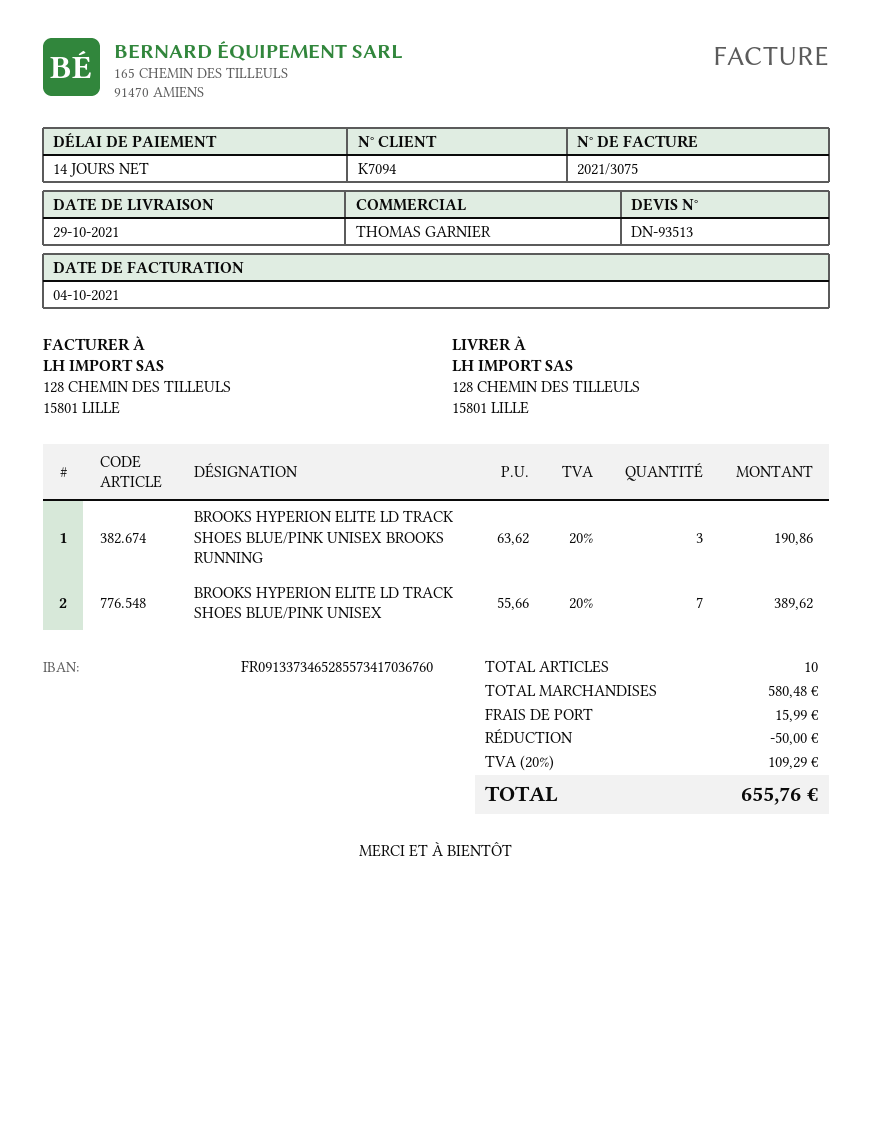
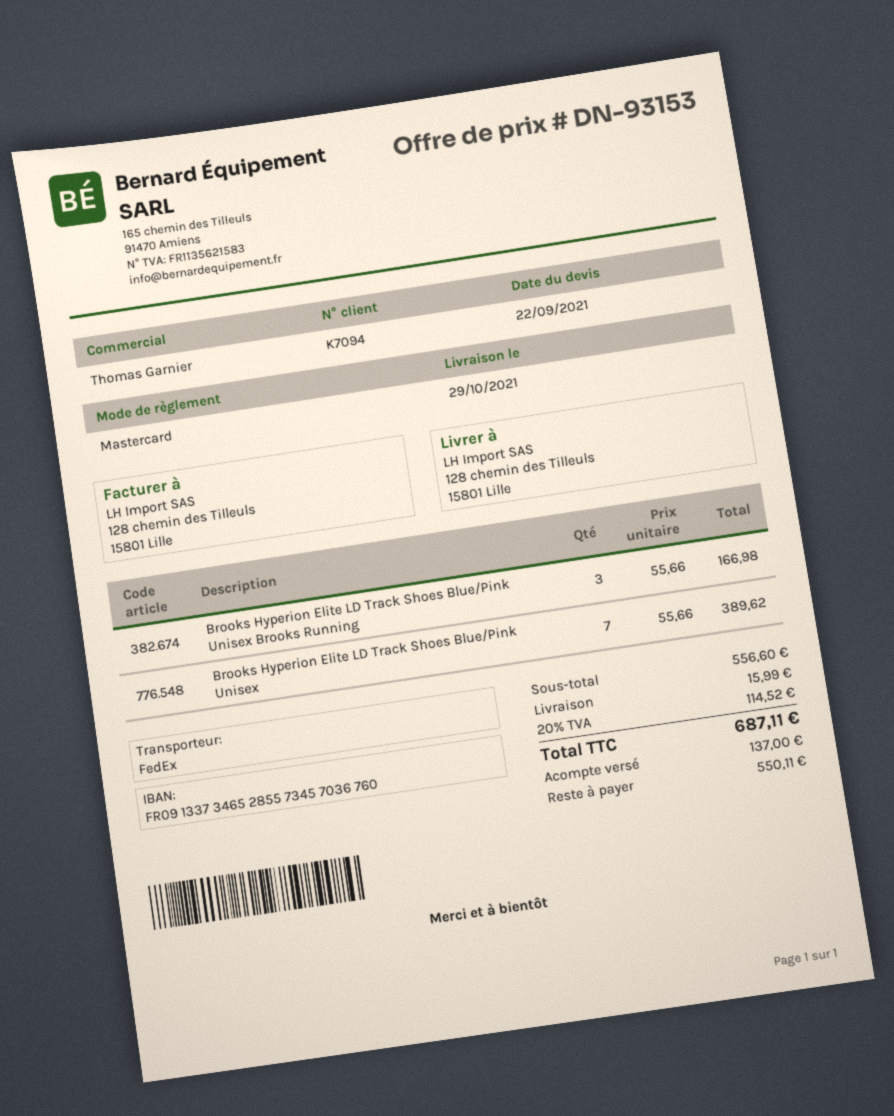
quote number: DN-93513 -> DN-93153
bank account: FR0913373465285573417036760 -> FR0913373465285573457036760
BROOKS HYPERION ELITE LD TRACK SHOES BLUE/PINK UNISEX BROOKS RUNNING: 3 x 63.62 = 190.86 -> 3 x 55.66 = 166.98
subtotal: 580.48 -> 556.60
discount: 50.00 -> none
tax: 20% = 109.29 -> 20% = 114.52
total: 655.76 -> 687.11

